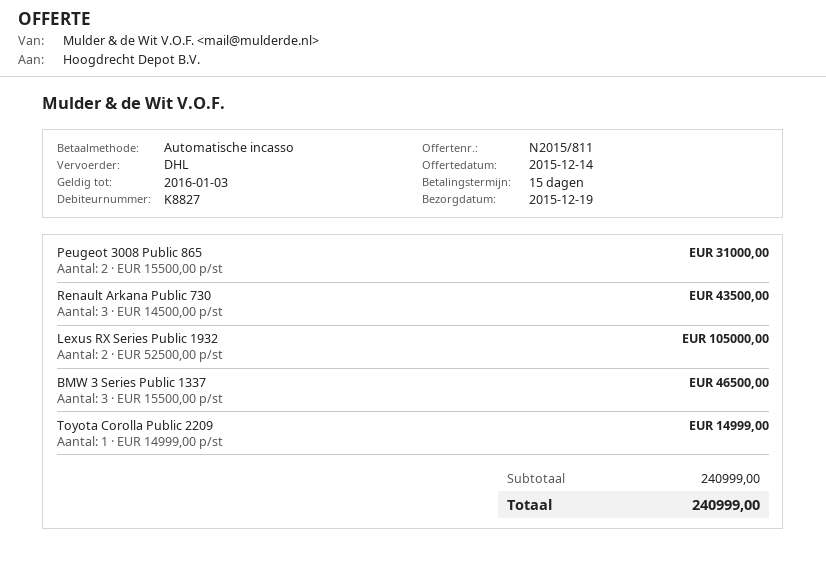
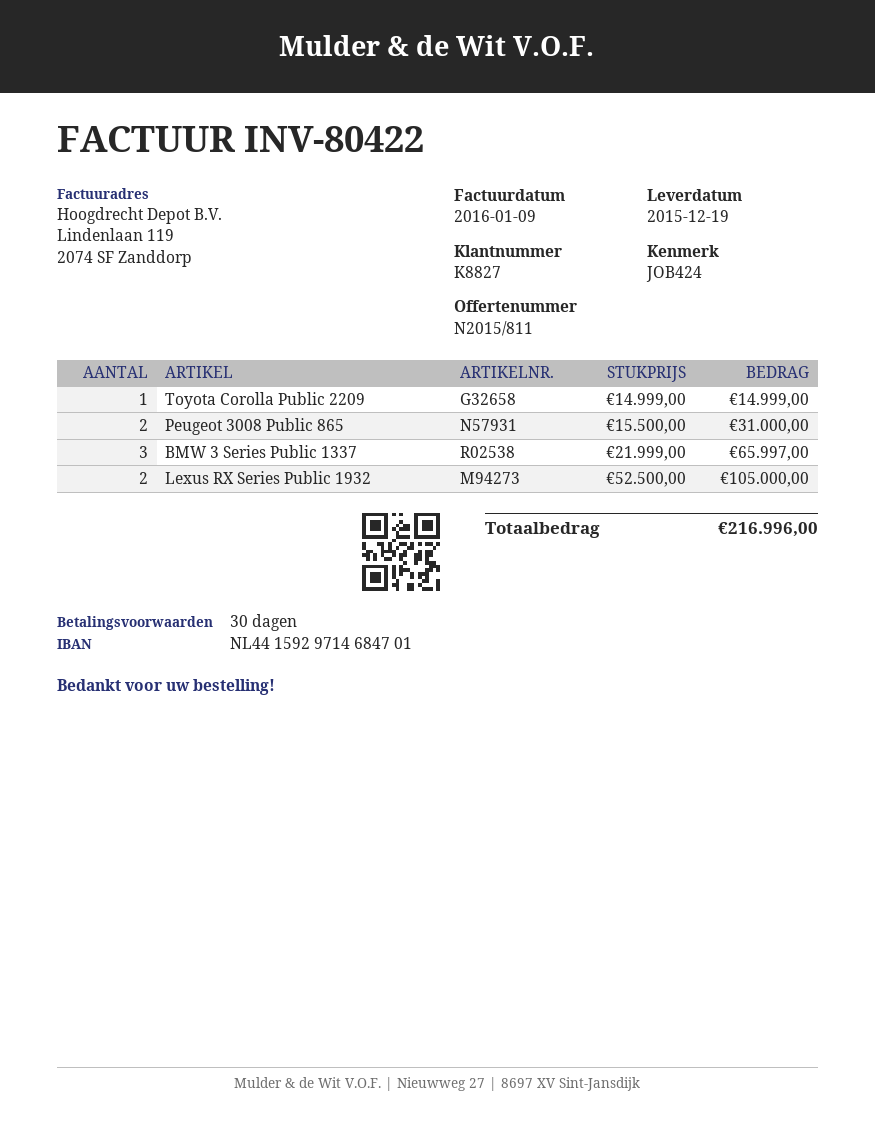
payment terms: 15 days -> 30 days
Renault Arkana Public 730: 3 x 14500.00 = 43500.00 -> none
BMW 3 Series Public 1337: 3 x 15500.00 = 46500.00 -> 3 x 21999.00 = 65997.00
total: 240999.00 -> 216996.00

